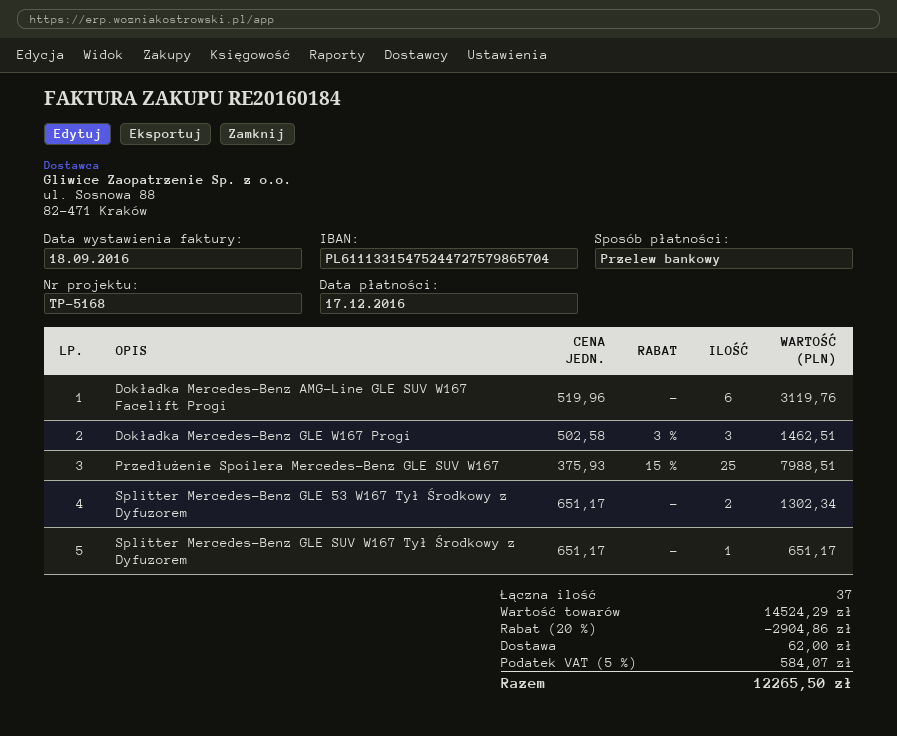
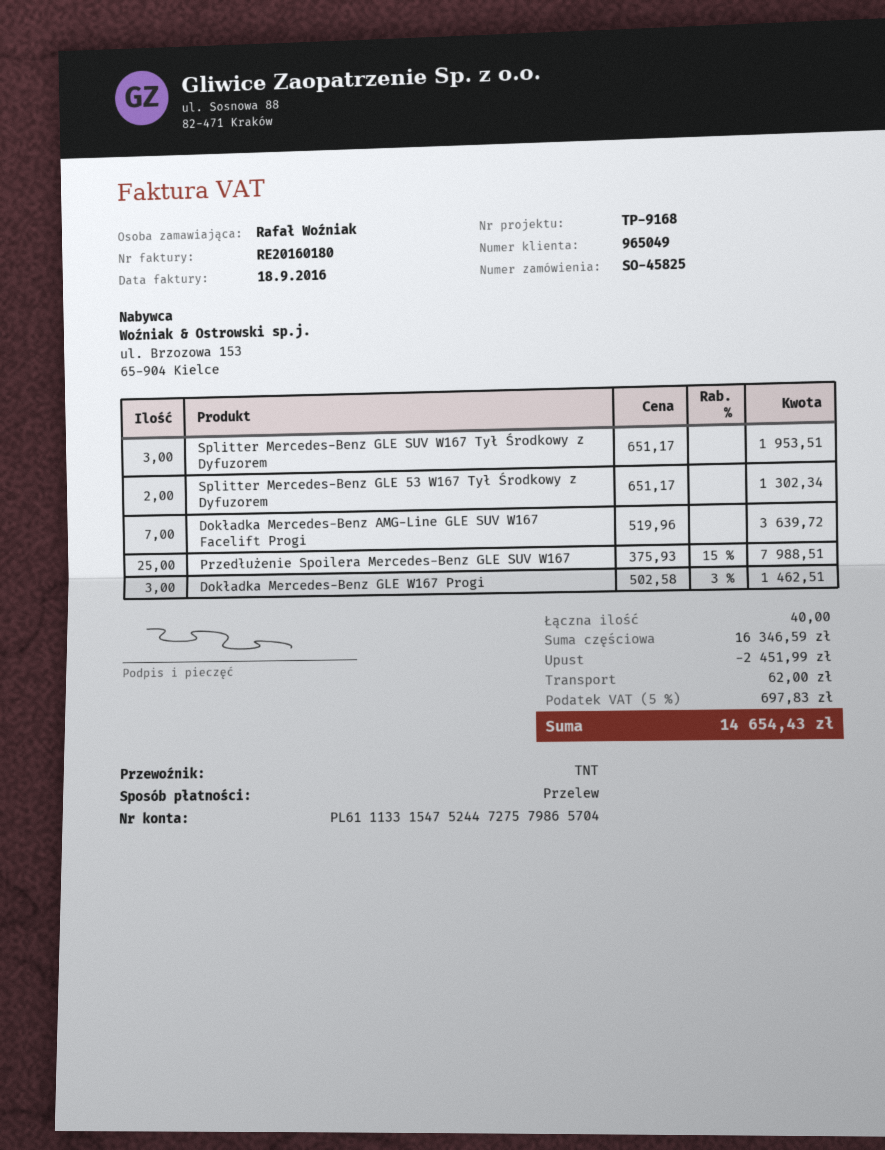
invoice number: RE20160184 -> RE20160180
reference: TP-5168 -> TP-9168
Dokładka Mercedes-Benz AMG-Line GLE SUV W167 Facelift Progi: 6 x 519.96 = 3119.76 -> 7 x 519.96 = 3639.72
Splitter Mercedes-Benz GLE SUV W167 Tył Środkowy z Dyfuzorem: 1 x 651.17 = 651.17 -> 3 x 651.17 = 1953.51
total quantity: 37 -> 40
subtotal: 14524.29 -> 16346.59
discount: 2904.86 -> 2451.99
tax: 5% = 584.07 -> 5% = 697.83
total: 12265.50 -> 14654.43

